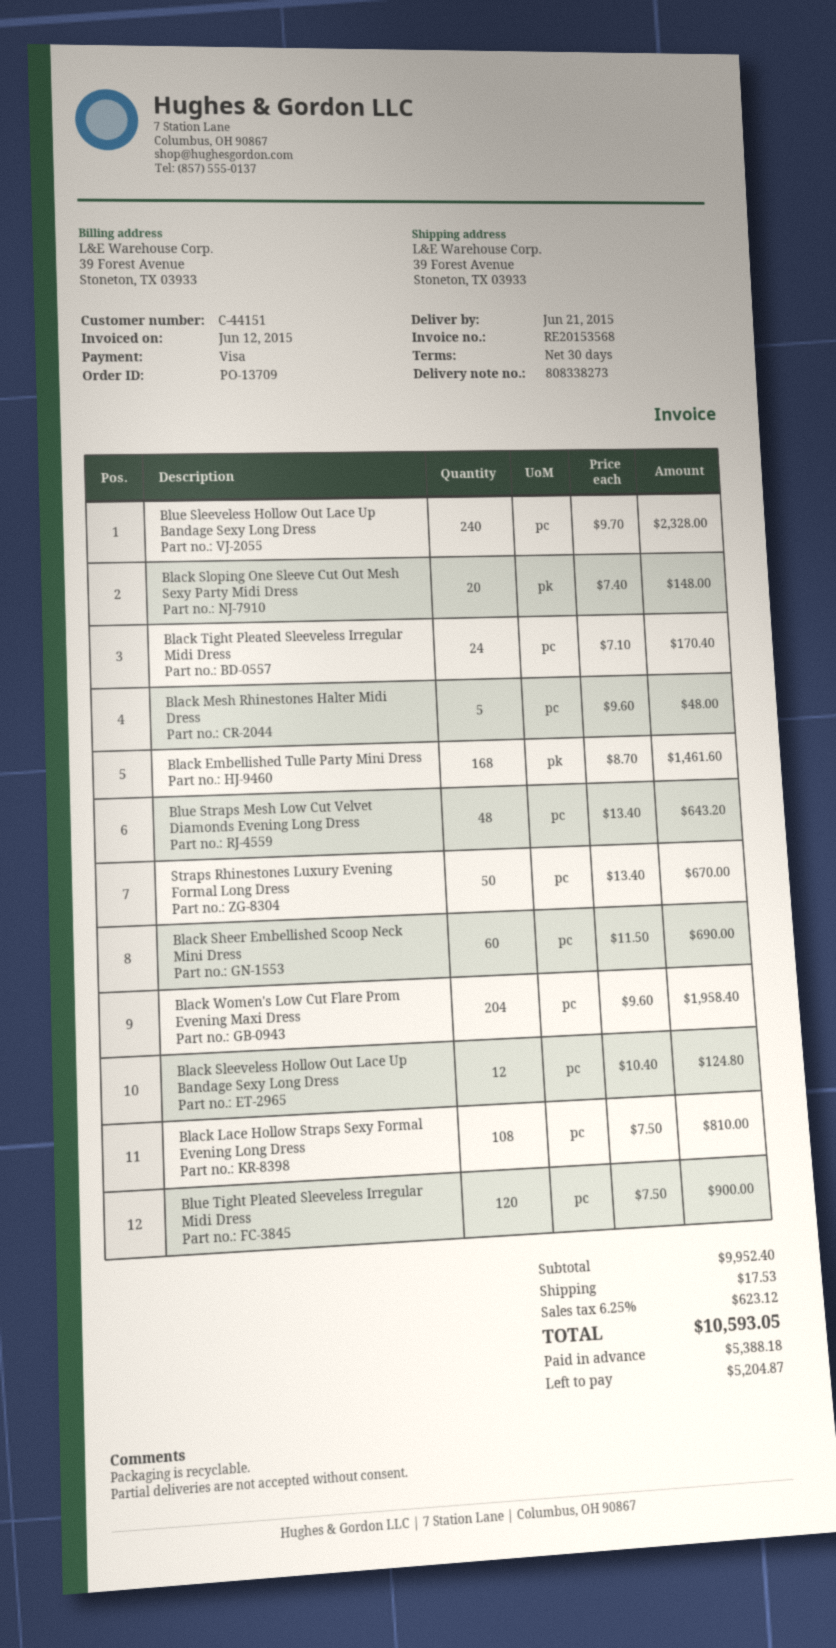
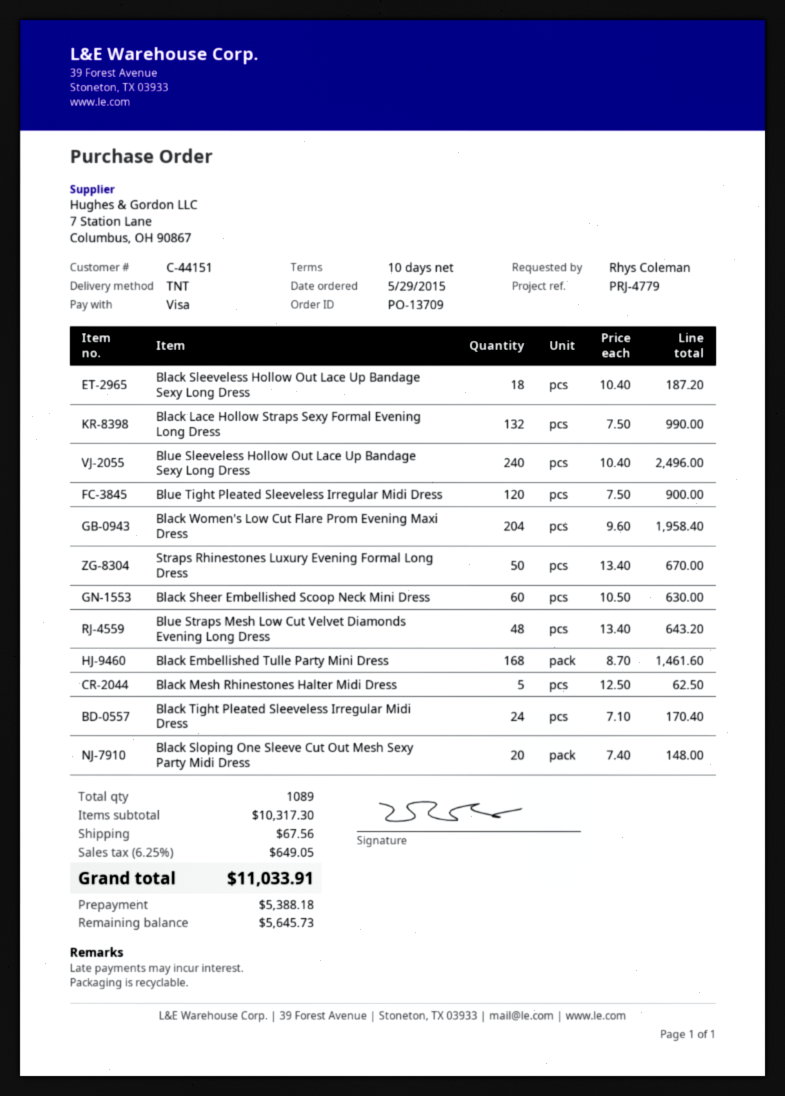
payment terms: 30 days -> 10 days
Blue Sleeveless Hollow Out Lace Up Bandage Sexy Long Dress: 240 x 9.70 = 2328.00 -> 240 x 10.40 = 2496.00
Black Mesh Rhinestones Halter Midi Dress: 5 x 9.60 = 48.00 -> 5 x 12.50 = 62.50
Black Sheer Embellished Scoop Neck Mini Dress: 60 x 11.50 = 690.00 -> 60 x 10.50 = 630.00
Black Sleeveless Hollow Out Lace Up Bandage Sexy Long Dress: 12 x 10.40 = 124.80 -> 18 x 10.40 = 187.20
Black Lace Hollow Straps Sexy Formal Evening Long Dress: 108 x 7.50 = 810.00 -> 132 x 7.50 = 990.00
subtotal: 9952.40 -> 10317.30
shipping: 17.53 -> 67.56
tax: 6.25% = 623.12 -> 6.25% = 649.05
total: 10593.05 -> 11033.91
balance: 5204.87 -> 5645.73

